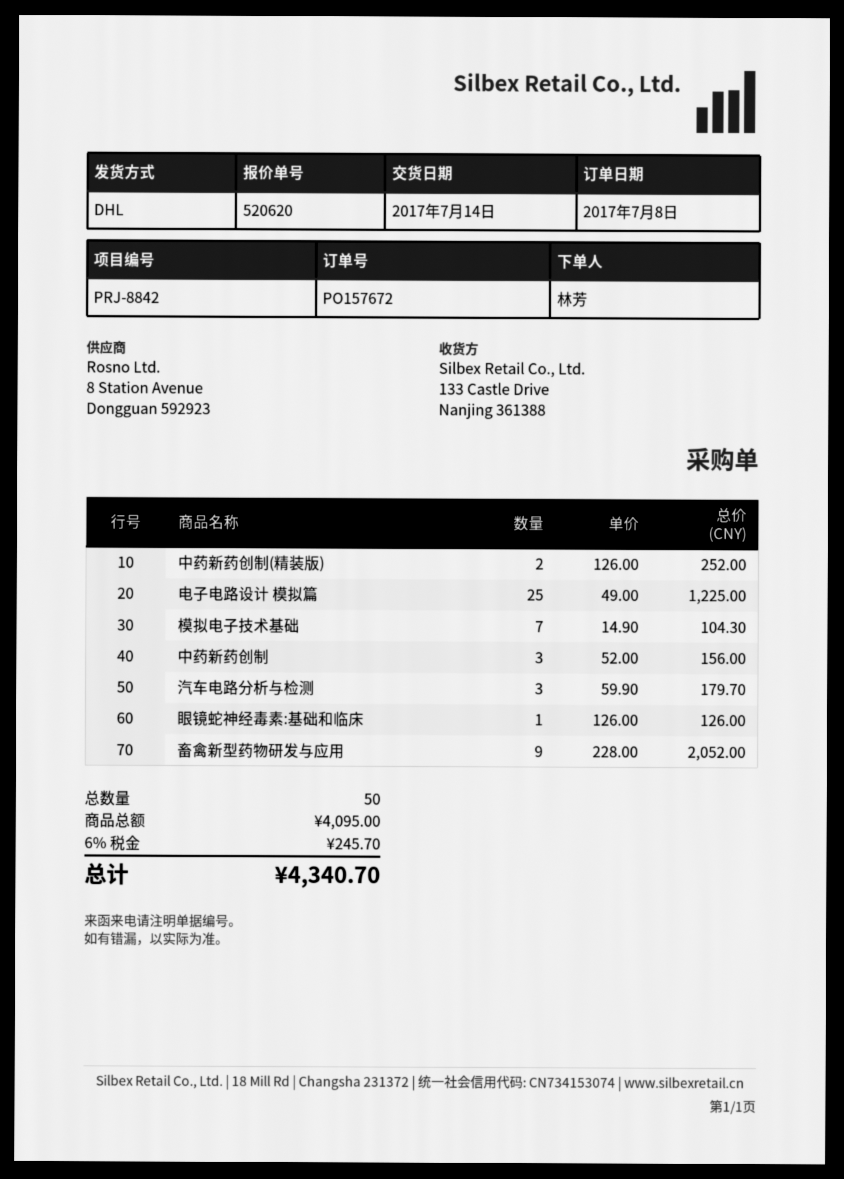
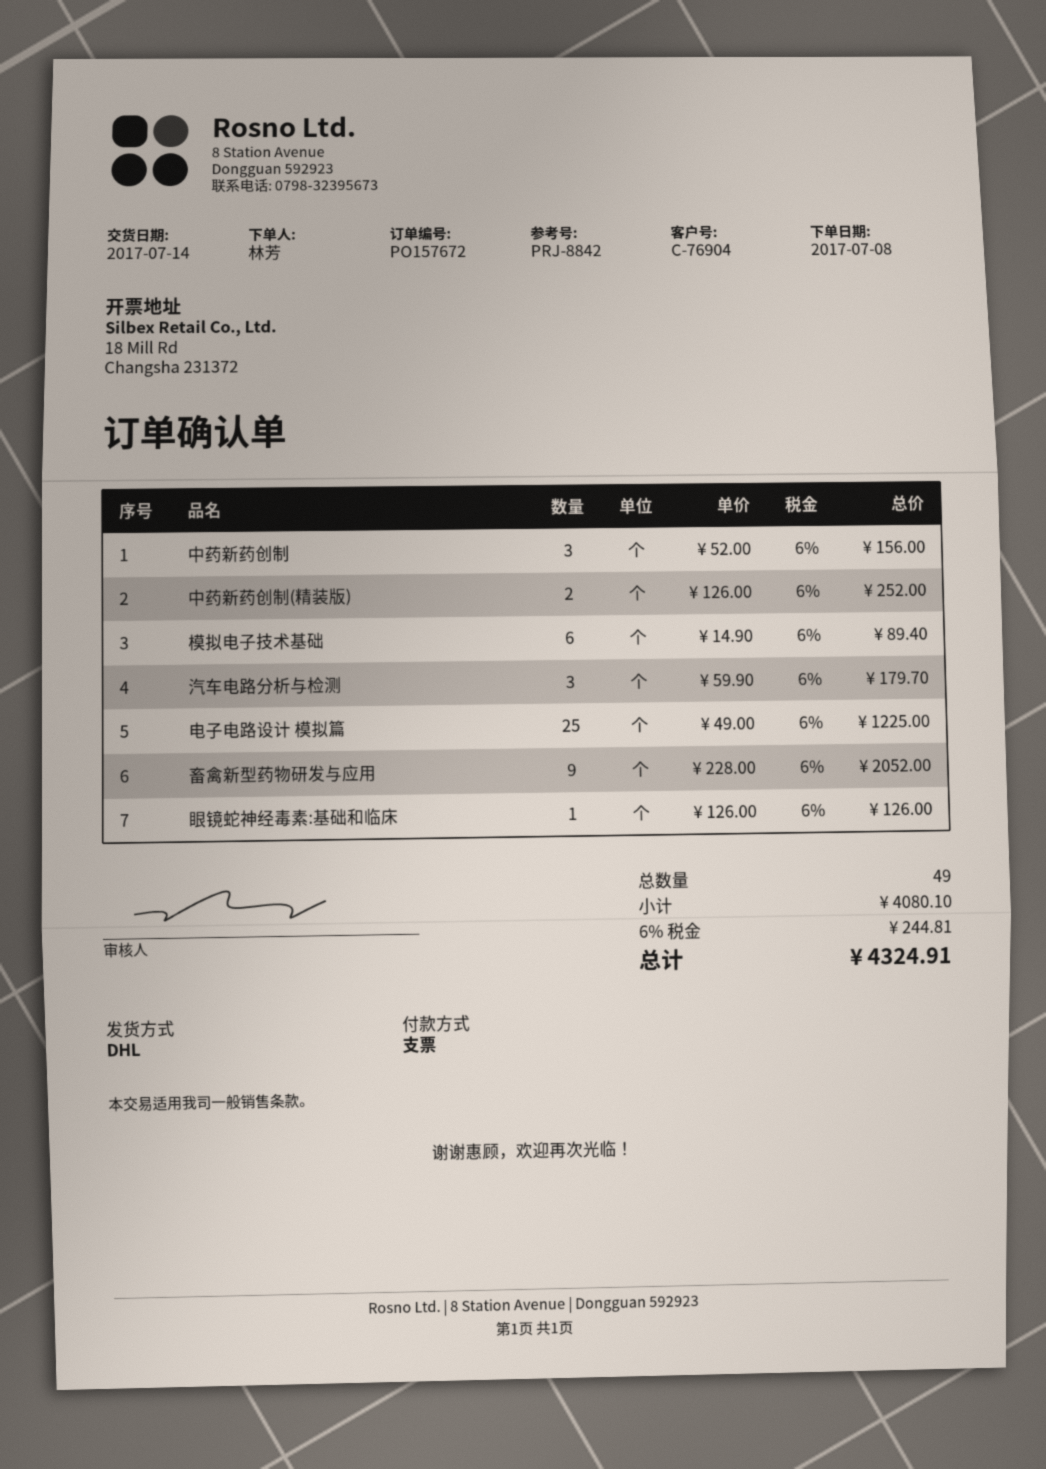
模拟电子技术基础: 7 x 14.90 = 104.30 -> 6 x 14.90 = 89.40
total quantity: 50 -> 49
subtotal: 4095.00 -> 4080.10
tax: 6% = 245.70 -> 6% = 244.81
total: 4340.70 -> 4324.91

